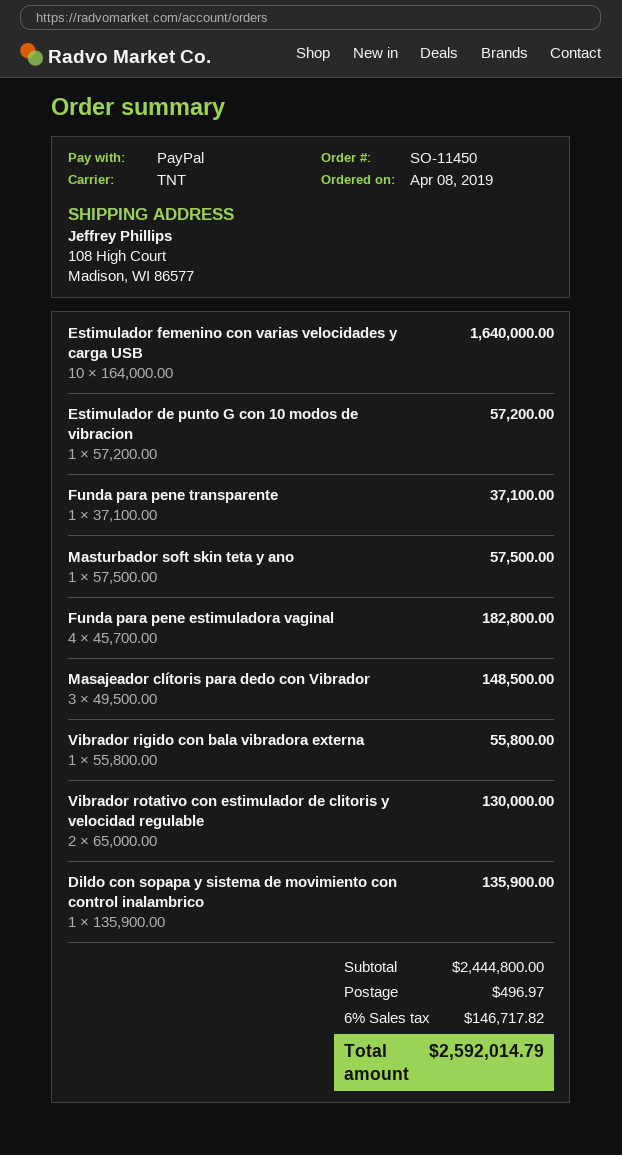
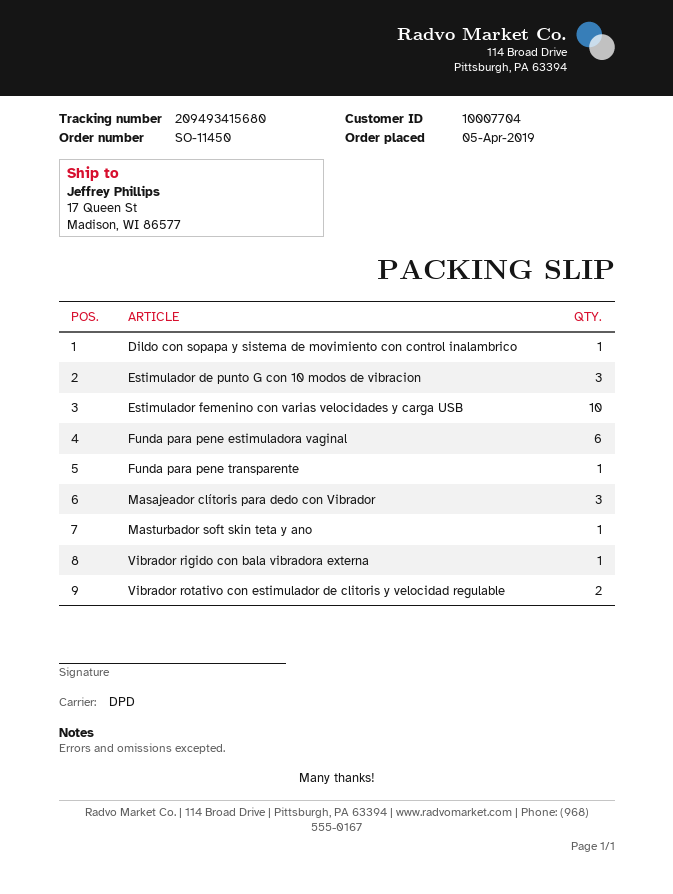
order date: 2019-04-08 -> 2019-04-05
shipping method: TNT -> DPD
ship to: 108 High Court, Madison, WI 86577 -> 17 Queen St, Madison, WI 86577
Estimulador de punto G con 10 modos de vibracion: 1 -> 3
Funda para pene estimuladora vaginal: 4 -> 6

